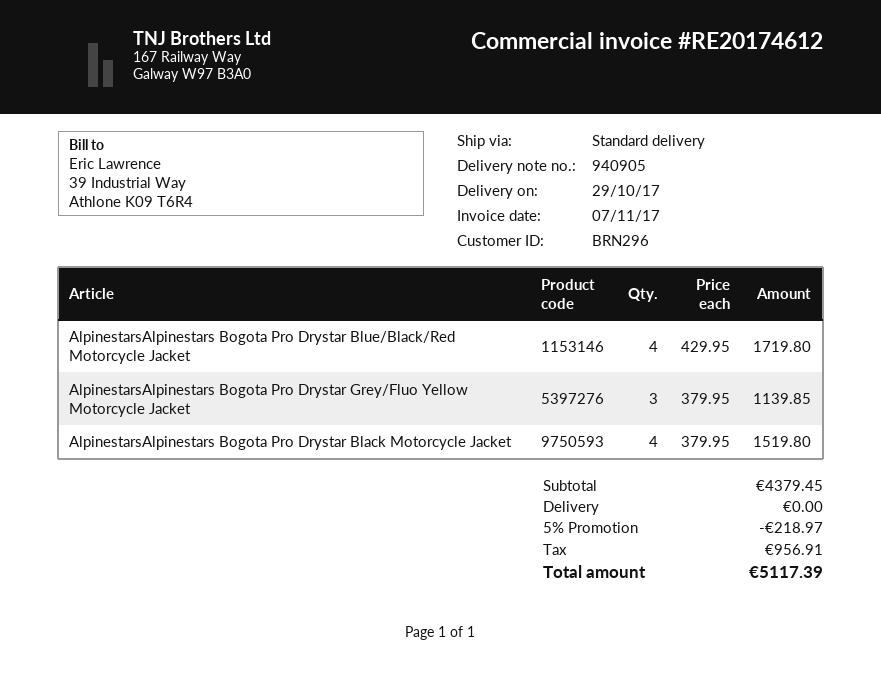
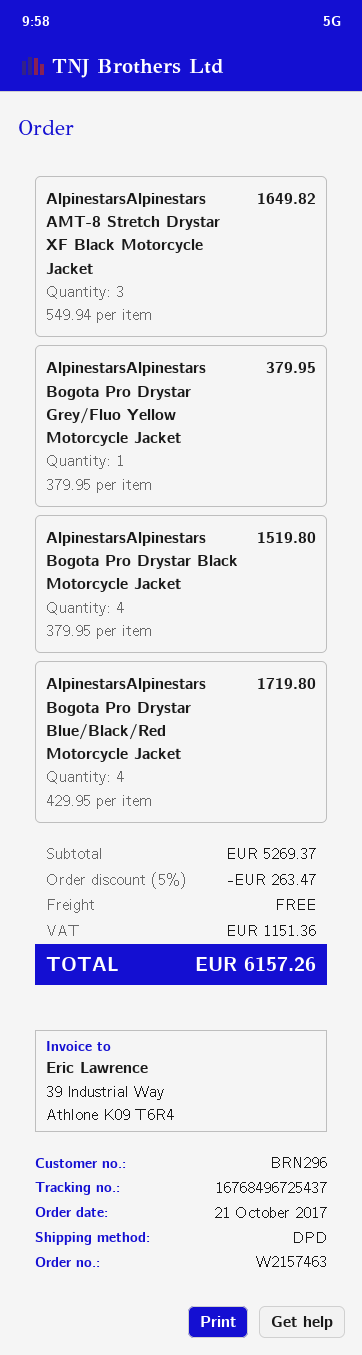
shipping method: standard -> DPD
AlpinestarsAlpinestars Bogota Pro Drystar Grey/Fluo Yellow Motorcycle Jacket: 3 x 379.95 = 1139.85 -> 1 x 379.95 = 379.95
AlpinestarsAlpinestars AMT-8 Stretch Drystar XF Black Motorcycle Jacket: none -> 3 x 549.94 = 1649.82
subtotal: 4379.45 -> 5269.37
discount: 5% = 218.97 -> 5% = 263.47
tax: 956.91 -> 1151.36
total: 5117.39 -> 6157.26

